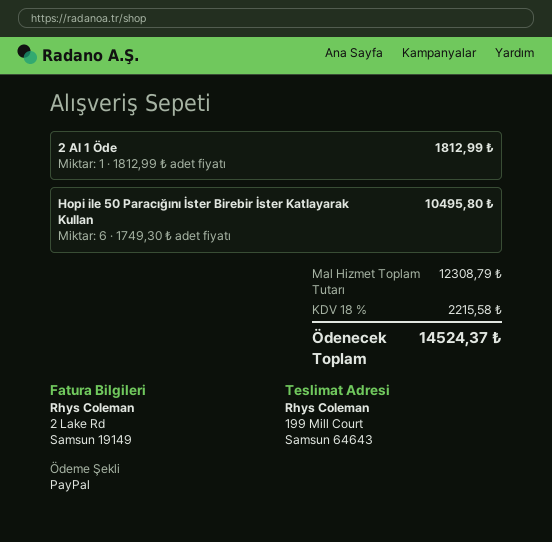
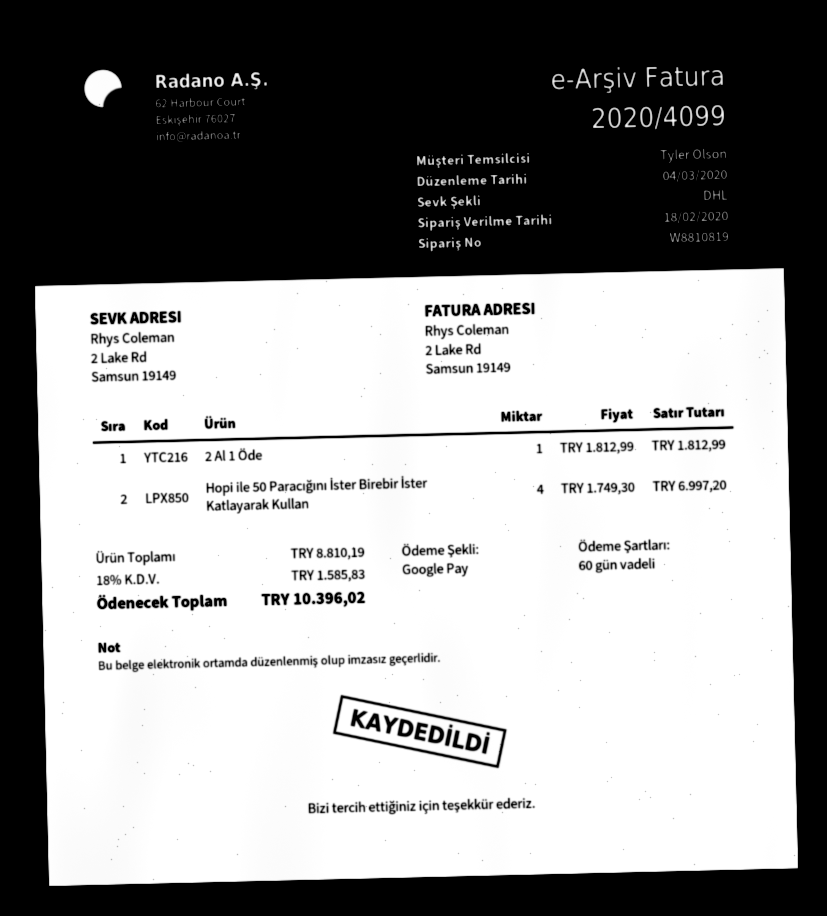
payment method: PayPal -> Google Pay
ship to: 199 Mill Court, Samsun 64643 -> 2 Lake Rd, Samsun 19149
Hopi ile 50 Paracığını İster Birebir İster Katlayarak Kullan: 6 x 1749.30 = 10495.80 -> 4 x 1749.30 = 6997.20
subtotal: 12308.79 -> 8810.19
tax: 18% = 2215.58 -> 18% = 1585.83
total: 14524.37 -> 10396.02

